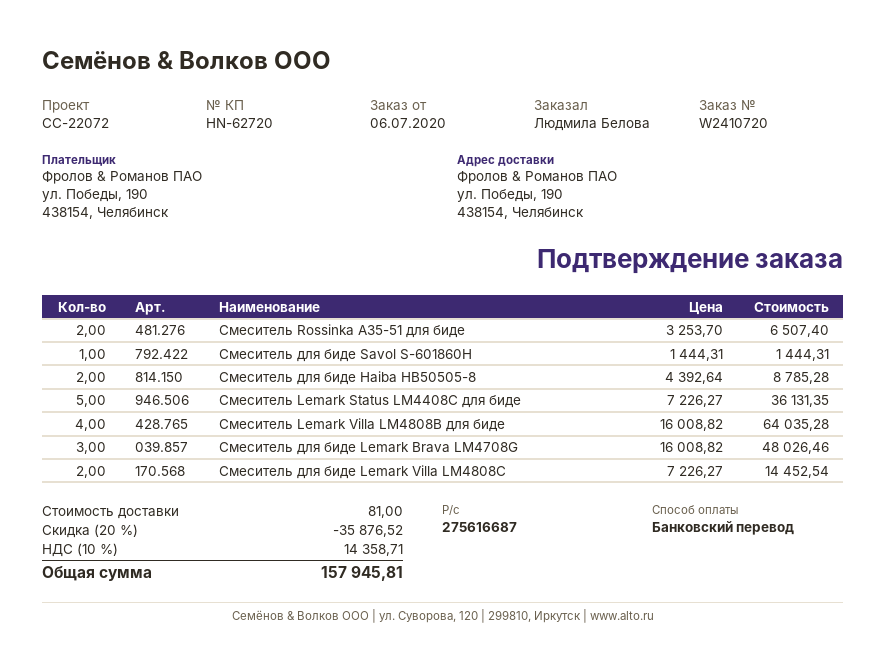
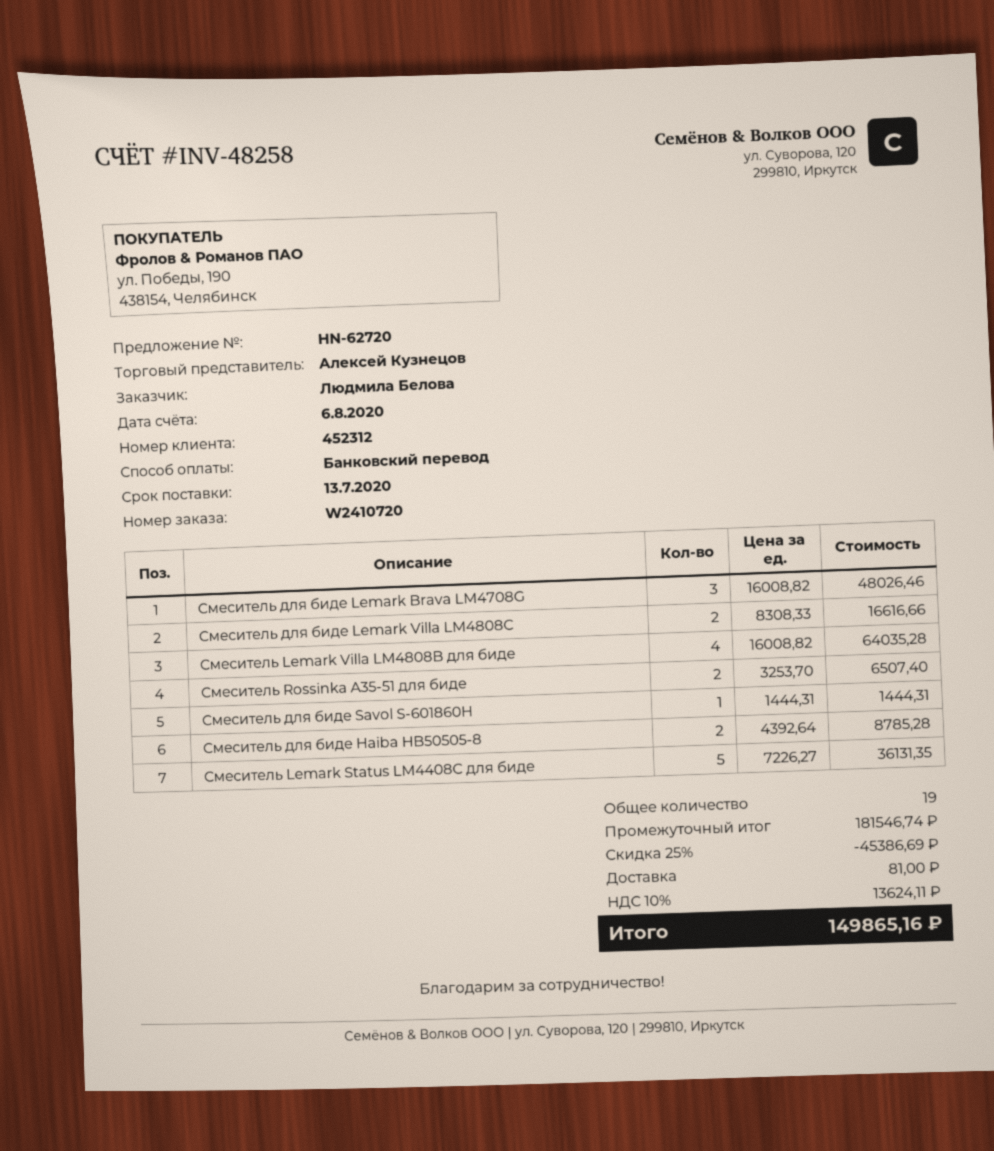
Смеситель для биде Lemark Villa LM4808C: 2 x 7226.27 = 14452.54 -> 2 x 8308.33 = 16616.66
discount: 20% = 35876.52 -> 25% = 45386.69
tax: 10% = 14358.71 -> 10% = 13624.11
total: 157945.81 -> 149865.16

